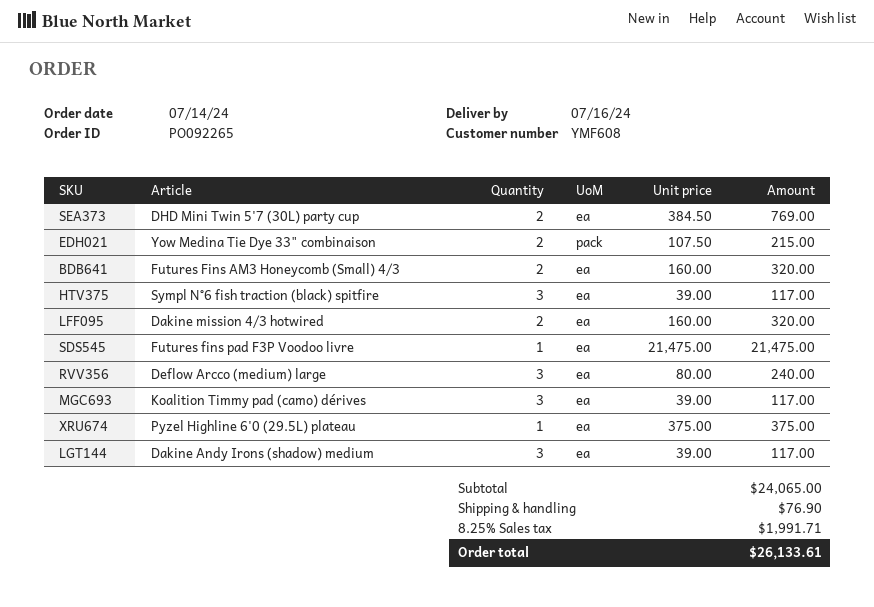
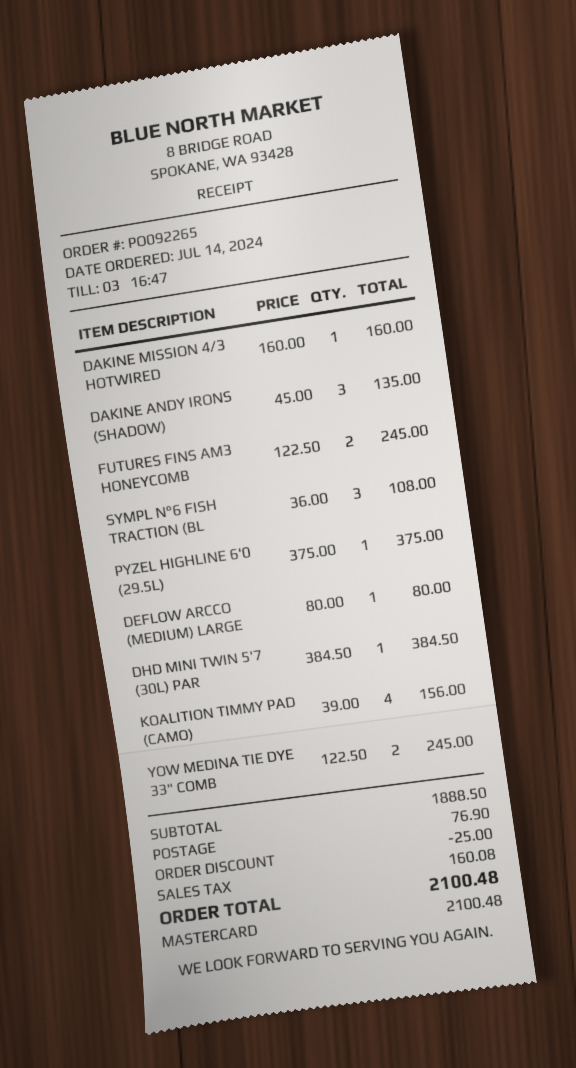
DHD Mini Twin 5'7 (30L) party cup: 2 x 384.50 = 769.00 -> 1 x 384.50 = 384.50
Yow Medina Tie Dye 33" combinaison: 2 x 107.50 = 215.00 -> 2 x 122.50 = 245.00
Futures Fins AM3 Honeycomb (Small) 4/3: 2 x 160.00 = 320.00 -> 2 x 122.50 = 245.00
Sympl N°6 fish traction (black) spitfire: 3 x 39.00 = 117.00 -> 3 x 36.00 = 108.00
Dakine mission 4/3 hotwired: 2 x 160.00 = 320.00 -> 1 x 160.00 = 160.00
Futures fins pad F3P Voodoo livre: 1 x 21475.00 = 21475.00 -> none
Deflow Arcco (medium) large: 3 x 80.00 = 240.00 -> 1 x 80.00 = 80.00
Koalition Timmy pad (camo) dérives: 3 x 39.00 = 117.00 -> 4 x 39.00 = 156.00
Dakine Andy Irons (shadow) medium: 3 x 39.00 = 117.00 -> 3 x 45.00 = 135.00
subtotal: 24065.00 -> 1888.50
discount: none -> 25.00
tax: 1991.71 -> 160.08
total: 26133.61 -> 2100.48

